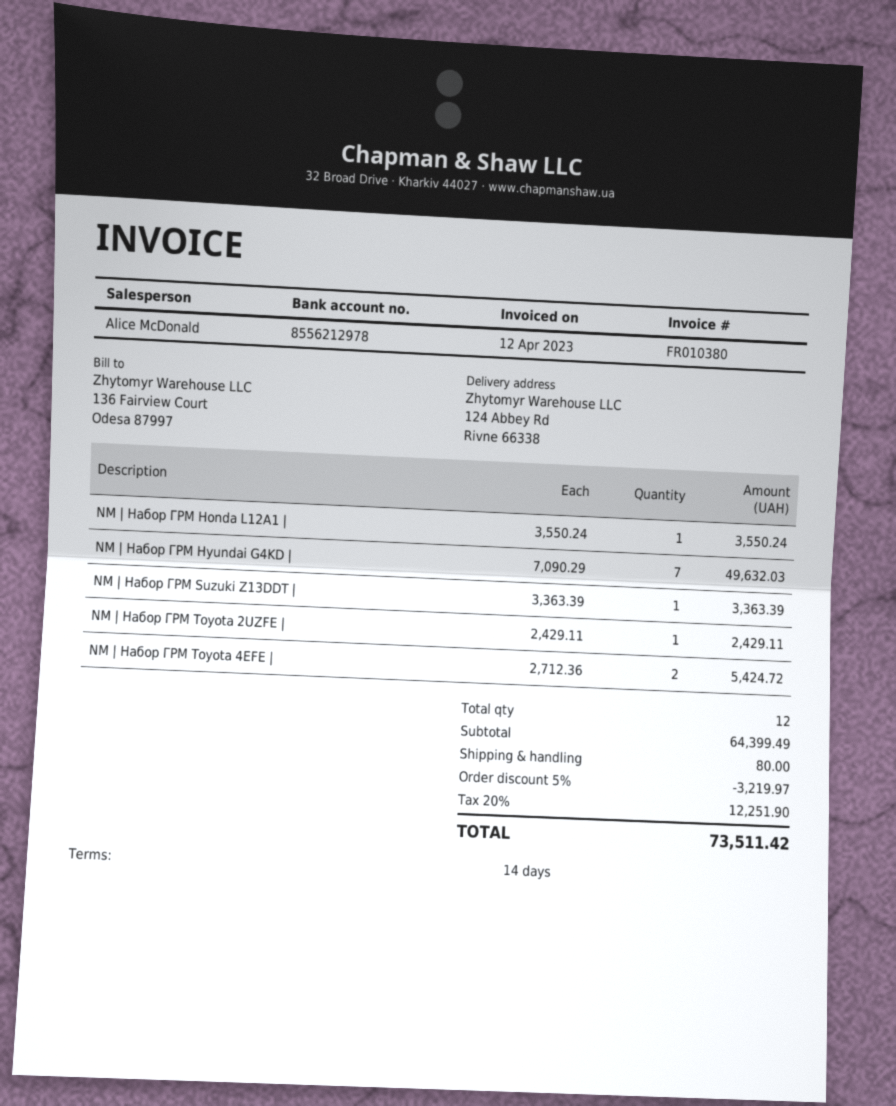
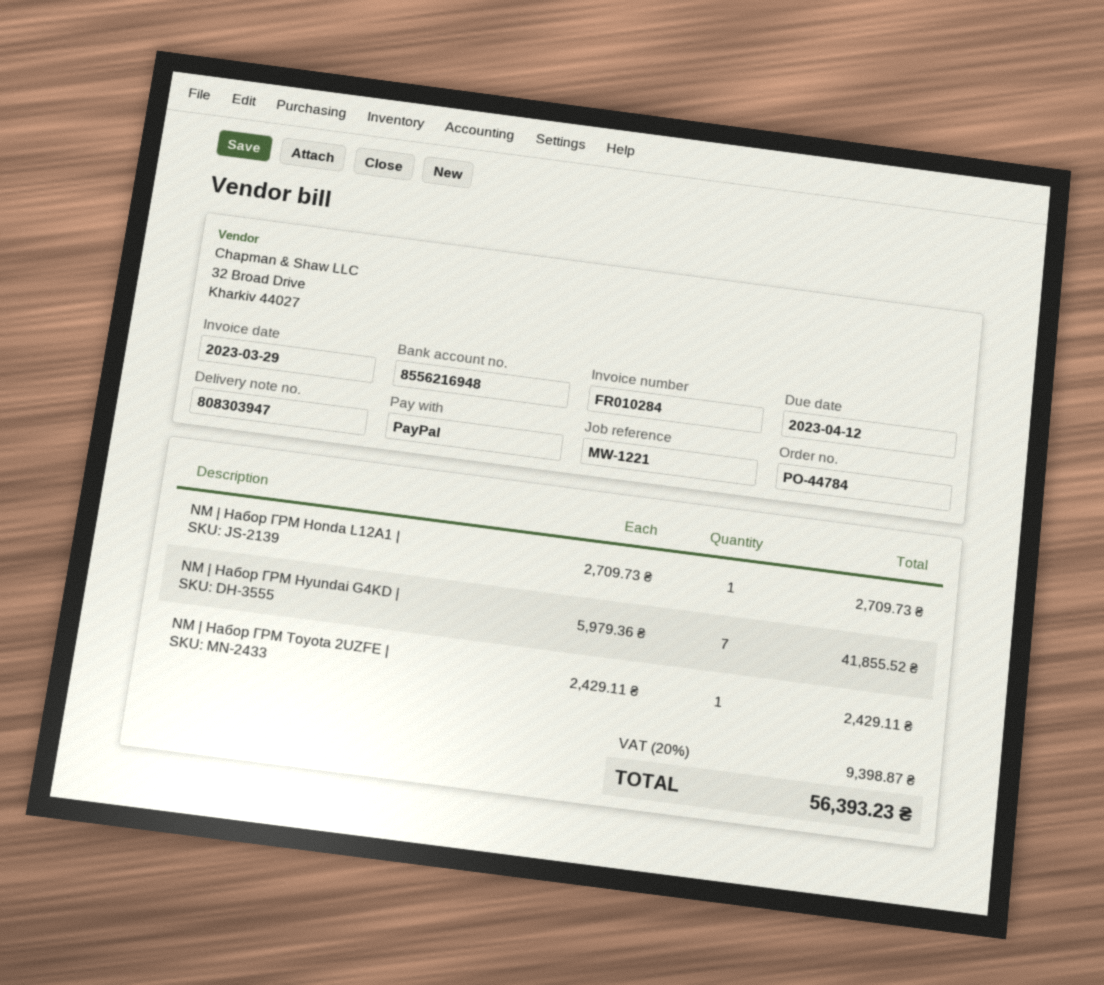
invoice number: FR010380 -> FR010284
invoice date: 2023-04-12 -> 2023-03-29
bank account: 8556212978 -> 8556216948
NM | Набор ГРМ Honda L12A1 |: 1 x 3550.24 = 3550.24 -> 1 x 2709.73 = 2709.73
NM | Набор ГРМ Hyundai G4KD |: 7 x 7090.29 = 49632.03 -> 7 x 5979.36 = 41855.52
NM | Набор ГРМ Suzuki Z13DDT |: 1 x 3363.39 = 3363.39 -> none
NM | Набор ГРМ Toyota 4EFE |: 2 x 2712.36 = 5424.72 -> none
discount: 5% = 3219.97 -> none
shipping: 80.00 -> none
tax: 20% = 12251.90 -> 20% = 9398.87
total: 73511.42 -> 56393.23

